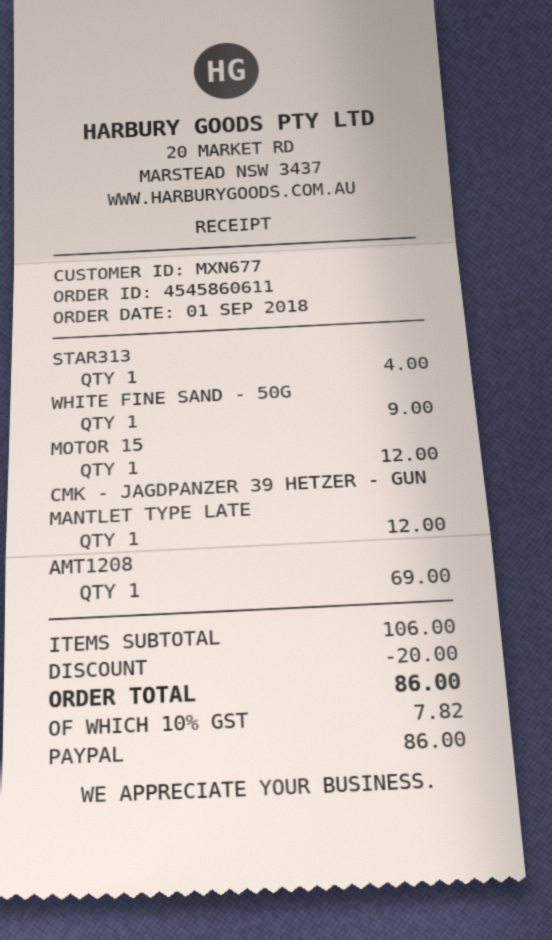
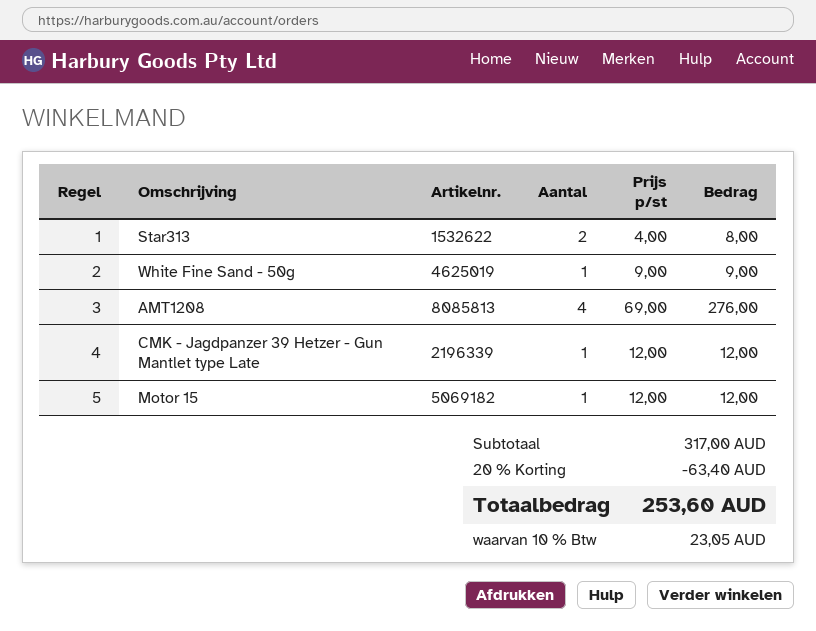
STAR313: 1 for 4.00 -> 2 for 8.00
AMT1208: 1 for 69.00 -> 4 for 276.00
subtotal: 106.00 -> 317.00
discount: 20.00 -> 63.40
tax: 10% = 7.82 -> 10% = 23.05
total: 86.00 -> 253.60

